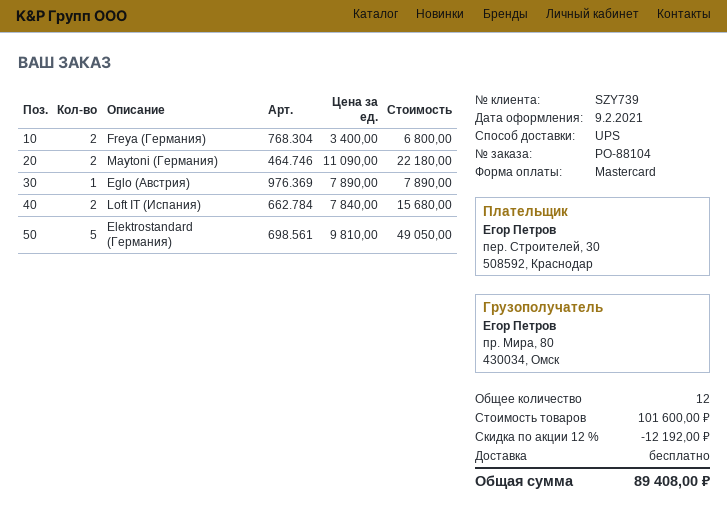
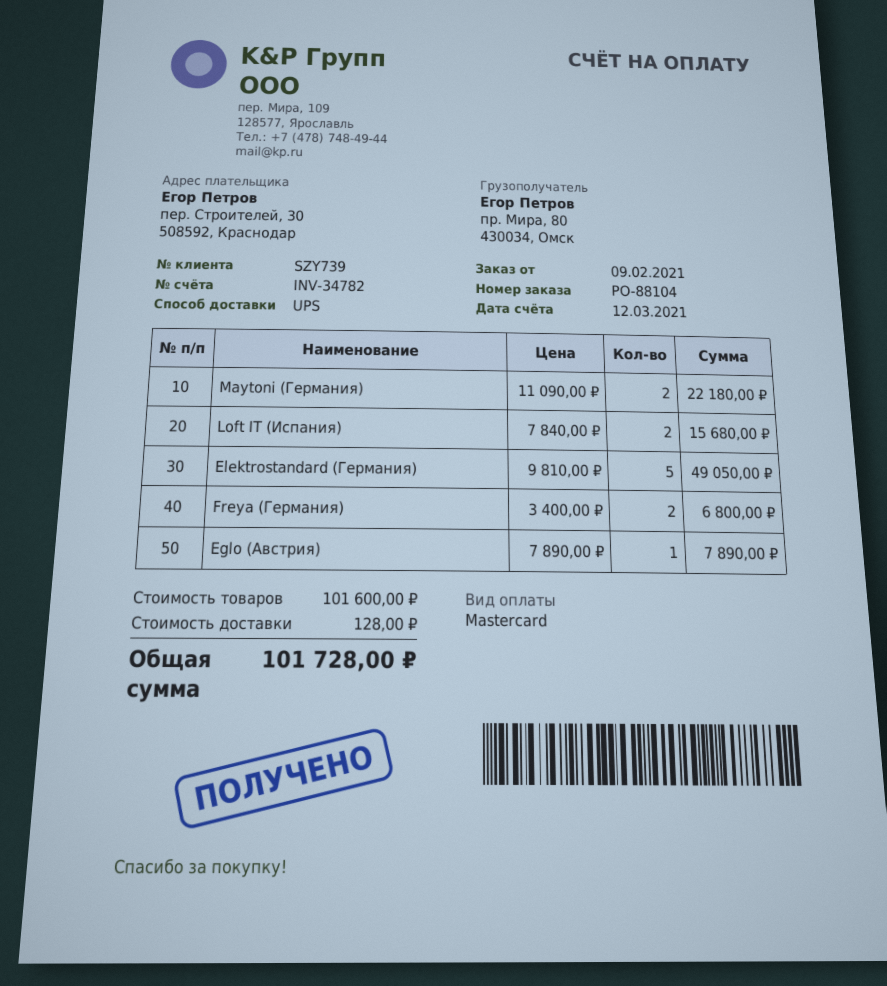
discount: 12% = 12192.00 -> none
shipping: 0.00 -> 128.00
total: 89408.00 -> 101728.00

